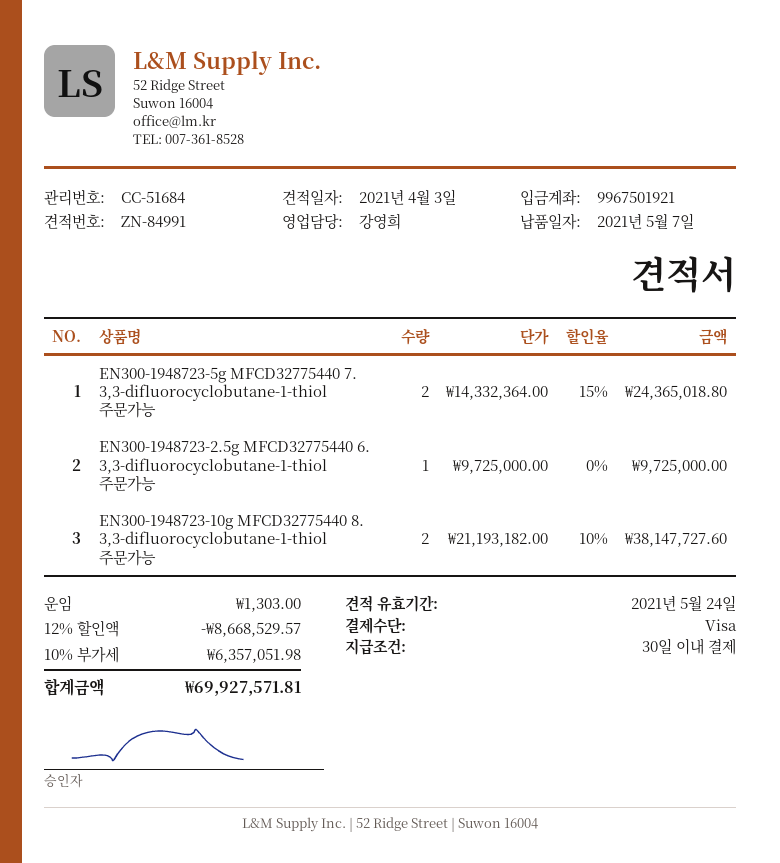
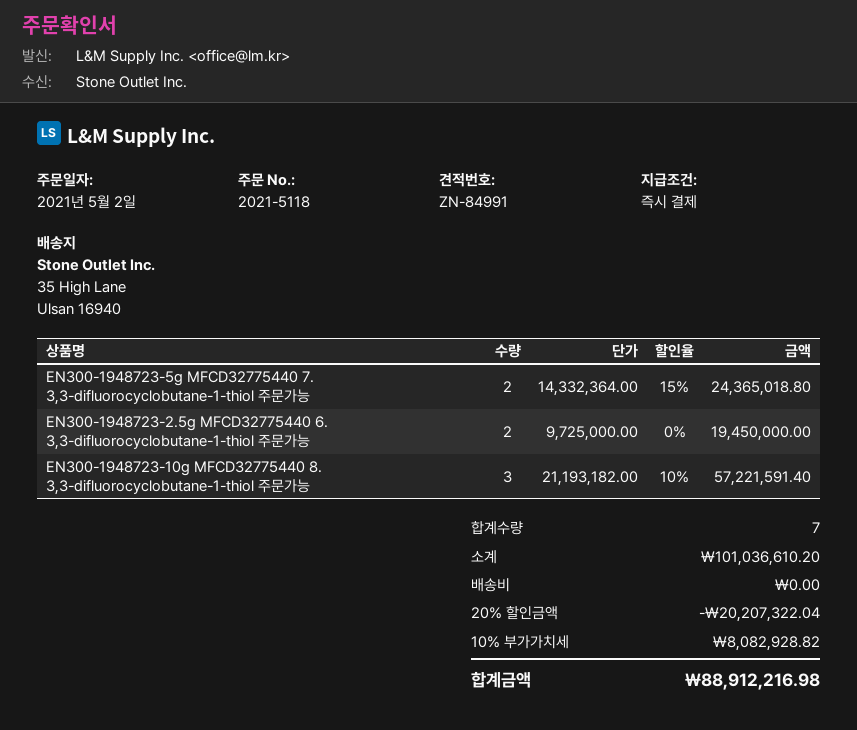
payment terms: 30 days -> on receipt
EN300-1948723-2.5g MFCD32775440 6. 3,3-difluorocyclobutane-1-thiol 주문가능: 1 x 9725000.00 = 9725000.00 -> 2 x 9725000.00 = 19450000.00
EN300-1948723-10g MFCD32775440 8. 3,3-difluorocyclobutane-1-thiol 주문가능: 2 x 21193182.00 - 10% = 38147727.60 -> 3 x 21193182.00 - 10% = 57221591.40
discount: 12% = 8668529.57 -> 20% = 20207322.04
shipping: 1303.00 -> 0.00
tax: 10% = 6357051.98 -> 10% = 8082928.82
total: 69927571.81 -> 88912216.98

